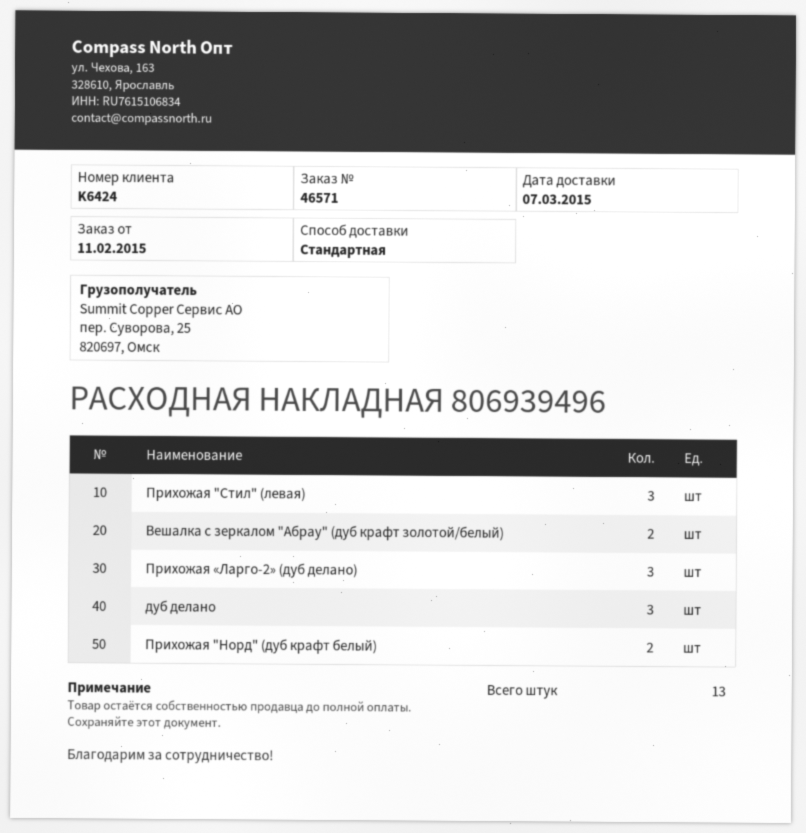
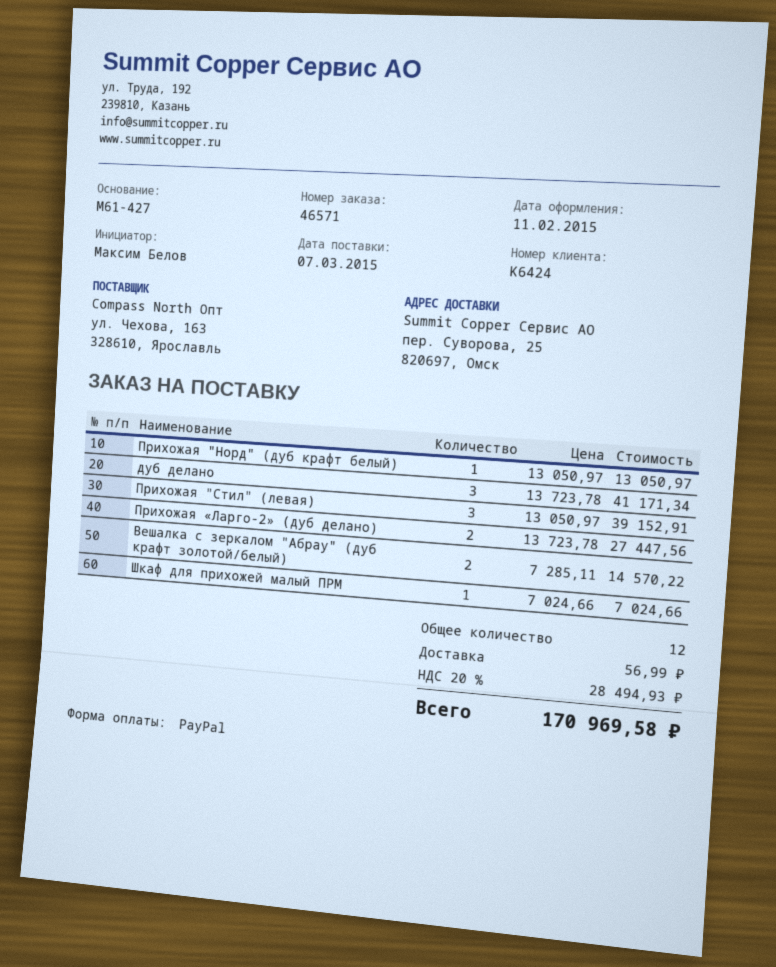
Прихожая «Ларго-2» (дуб делано): 3 -> 2
Прихожая "Норд" (дуб крафт белый): 2 -> 1
Шкаф для прихожей малый ПРМ: none -> 1
total quantity: 13 -> 12

